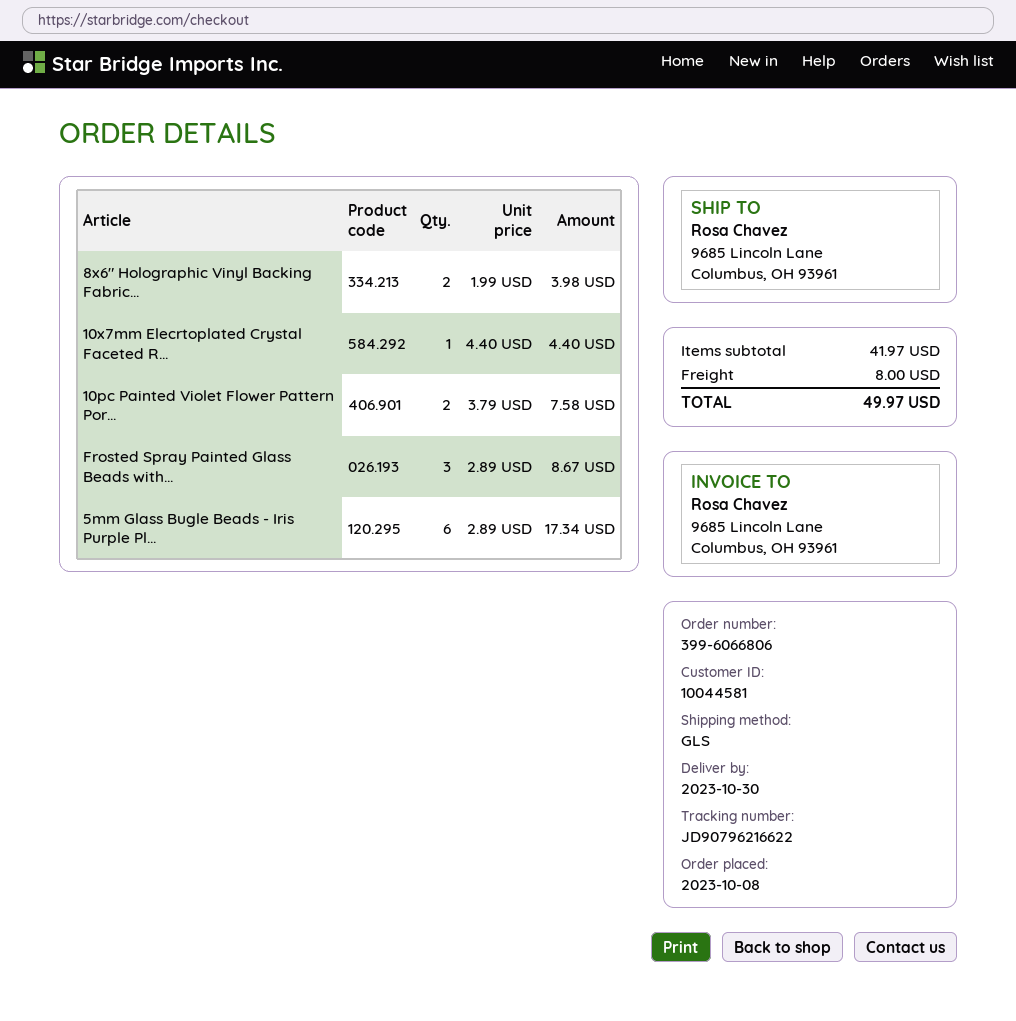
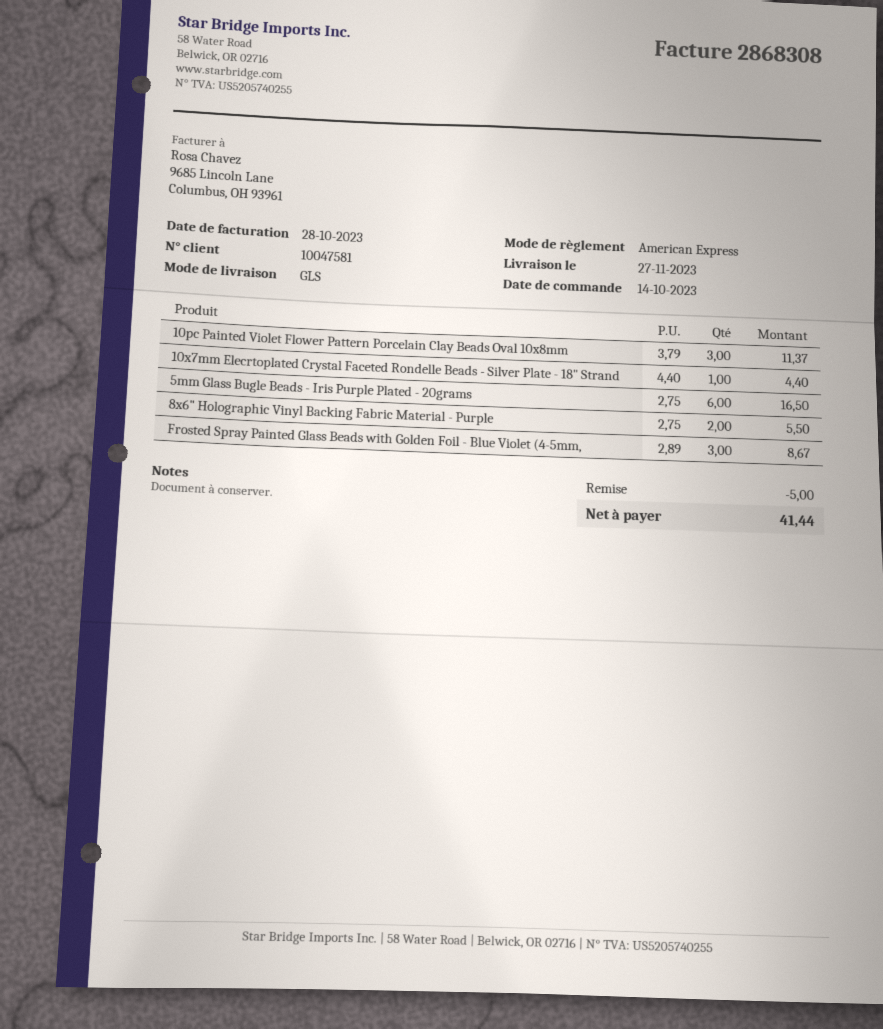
order date: 2023-10-08 -> 2023-10-14
delivery date: 2023-10-30 -> 2023-11-27
customer number: 10044581 -> 10047581
8x6" Holographic Vinyl Backing Fabric...: 2 x 1.99 = 3.98 -> 2 x 2.75 = 5.50
10pc Painted Violet Flower Pattern Por...: 2 x 3.79 = 7.58 -> 3 x 3.79 = 11.37
5mm Glass Bugle Beads - Iris Purple Pl...: 6 x 2.89 = 17.34 -> 6 x 2.75 = 16.50
discount: none -> 5.00
shipping: 8.00 -> none
total: 49.97 -> 41.44

